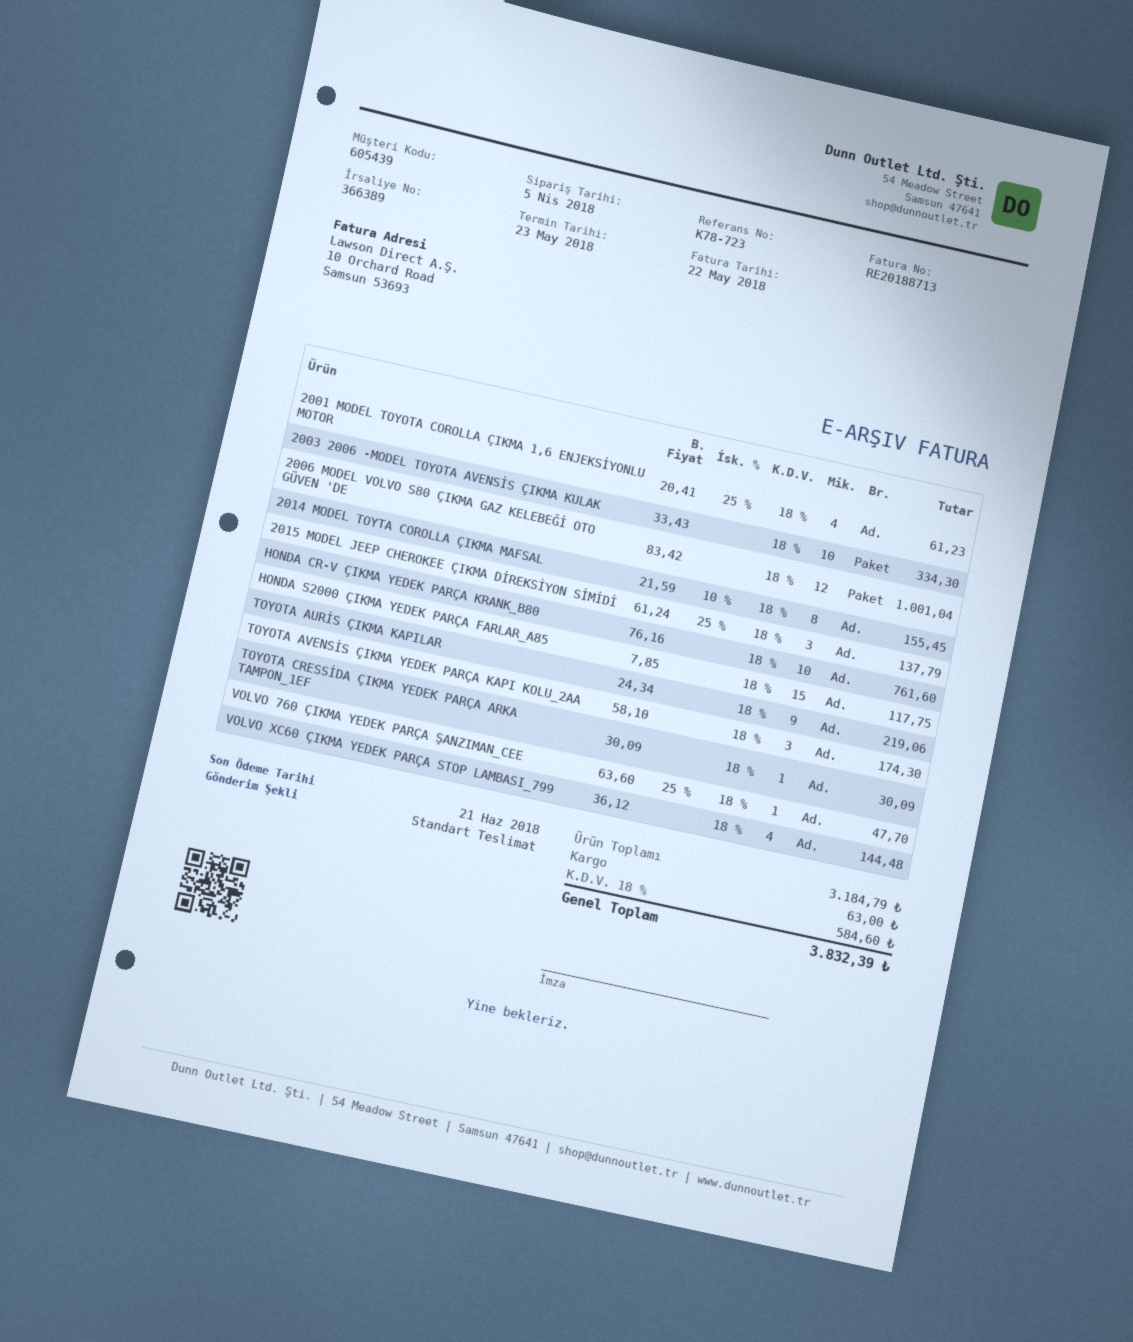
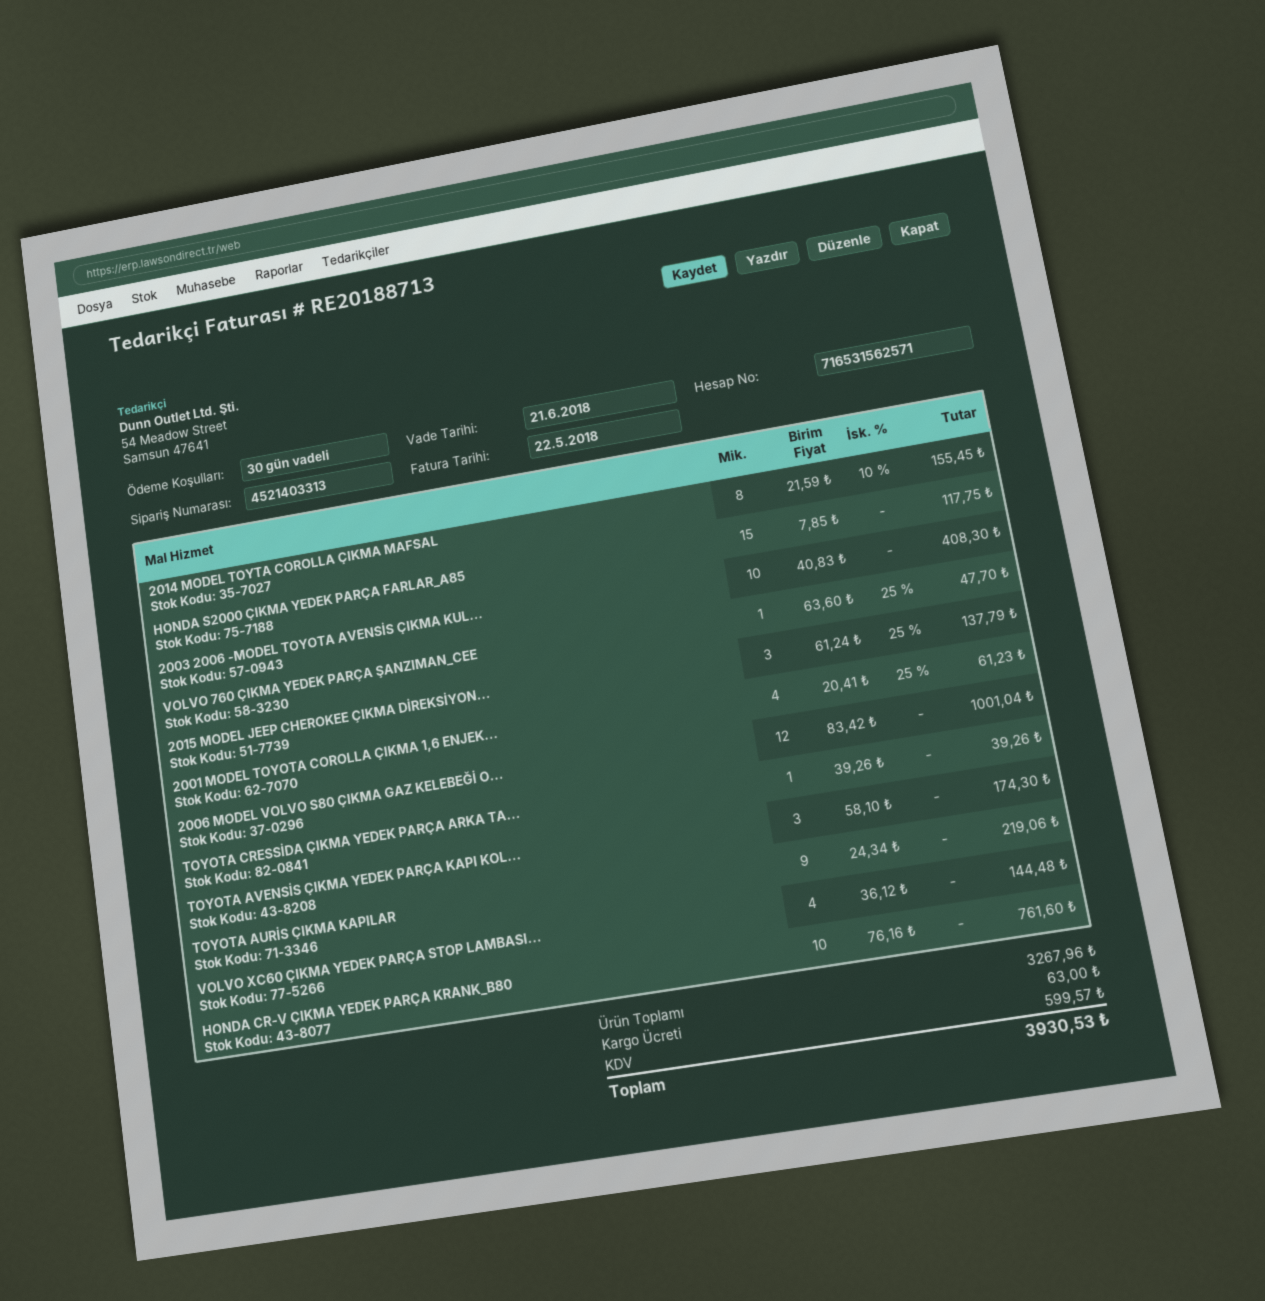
2003 2006 -MODEL TOYOTA AVENSİS ÇIKMA KULAK: 10 x 33.43 = 334.30 -> 10 x 40.83 = 408.30
TOYOTA CRESSİDA ÇIKMA YEDEK PARÇA ARKA TAMPON_1EF: 1 x 30.09 = 30.09 -> 1 x 39.26 = 39.26
subtotal: 3184.79 -> 3267.96
tax: 584.60 -> 599.57
total: 3832.39 -> 3930.53

